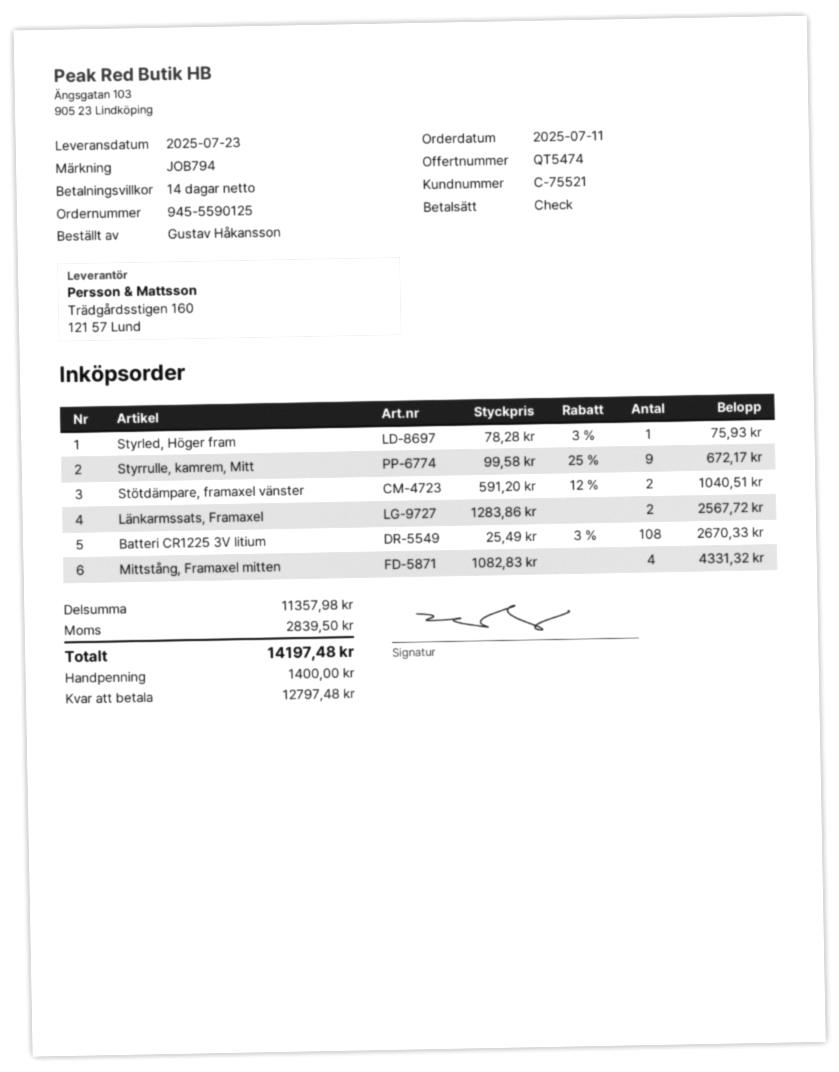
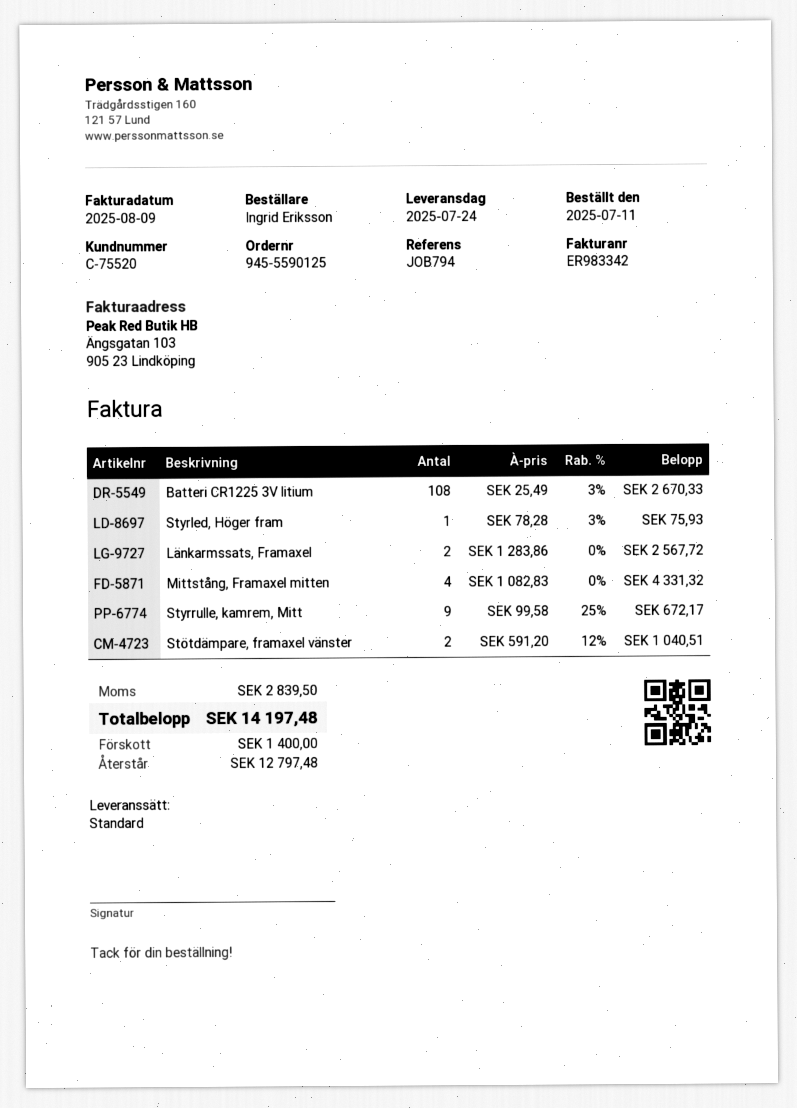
delivery date: 2025-07-23 -> 2025-07-24
customer number: C-75521 -> C-75520
ordered by: Gustav Håkansson -> Ingrid Eriksson

